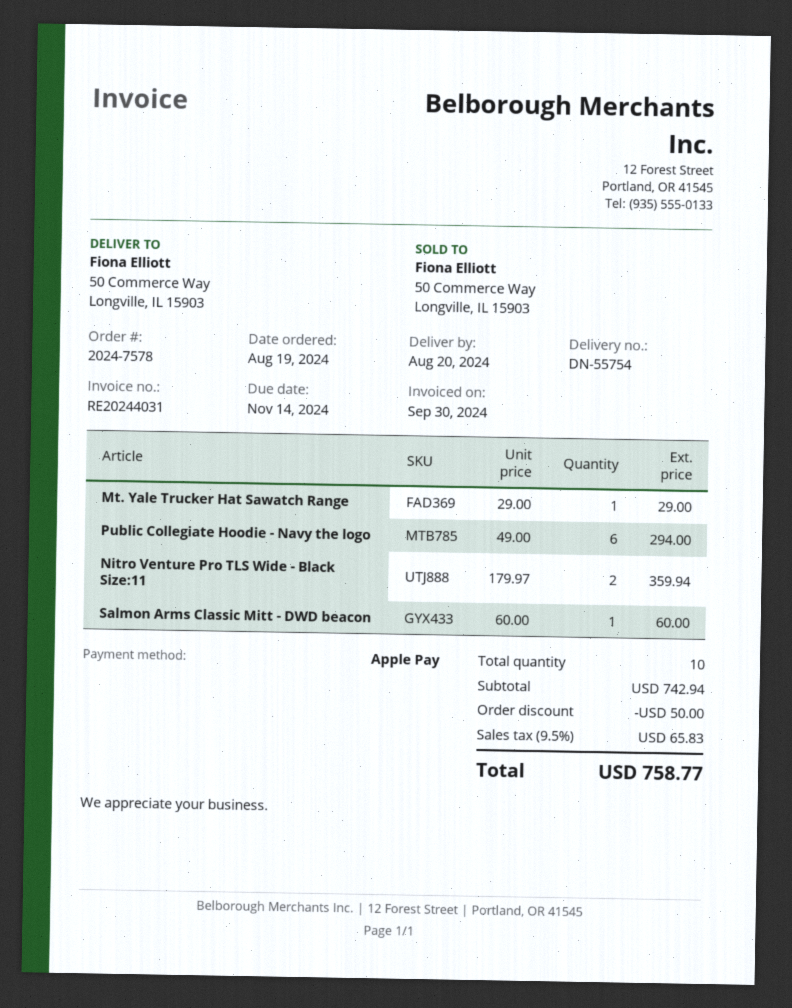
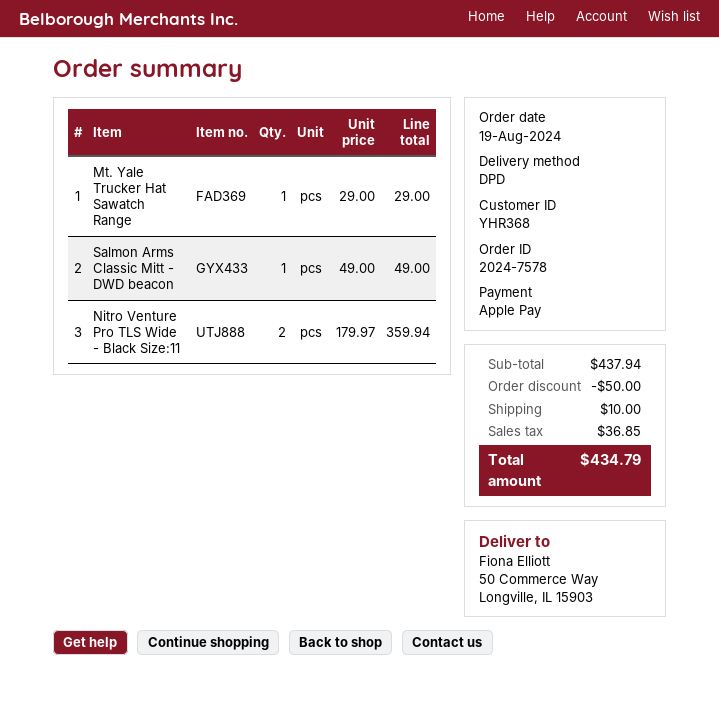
Public Collegiate Hoodie - Navy the logo: 6 x 49.00 = 294.00 -> none
Salmon Arms Classic Mitt - DWD beacon: 1 x 60.00 = 60.00 -> 1 x 49.00 = 49.00
subtotal: 742.94 -> 437.94
shipping: none -> 10.00
tax: 65.83 -> 36.85
total: 758.77 -> 434.79

